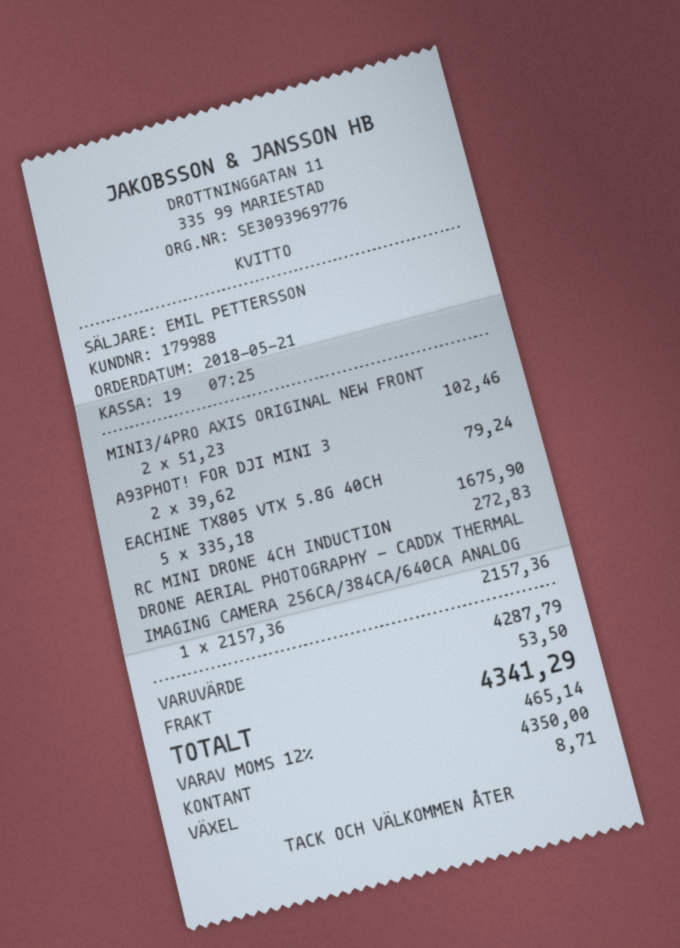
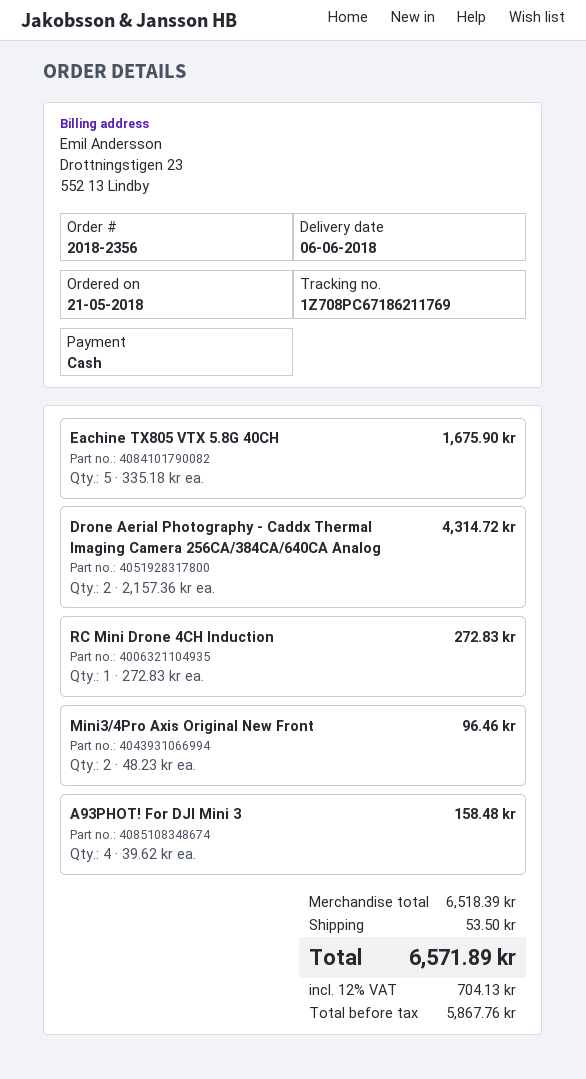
MINI3/4PRO AXIS ORIGINAL NEW FRONT: 2 x 51.23 = 102.46 -> 2 x 48.23 = 96.46
A93PHOT! FOR DJI MINI 3: 2 x 39.62 = 79.24 -> 4 x 39.62 = 158.48
DRONE AERIAL PHOTOGRAPHY - CADDX THERMAL IMAGING CAMERA 256CA/384CA/640CA ANALOG: 1 x 2157.36 = 2157.36 -> 2 x 2157.36 = 4314.72
subtotal: 4287.79 -> 6518.39
tax: 12% = 465.14 -> 12% = 704.13
total: 4341.29 -> 6571.89

